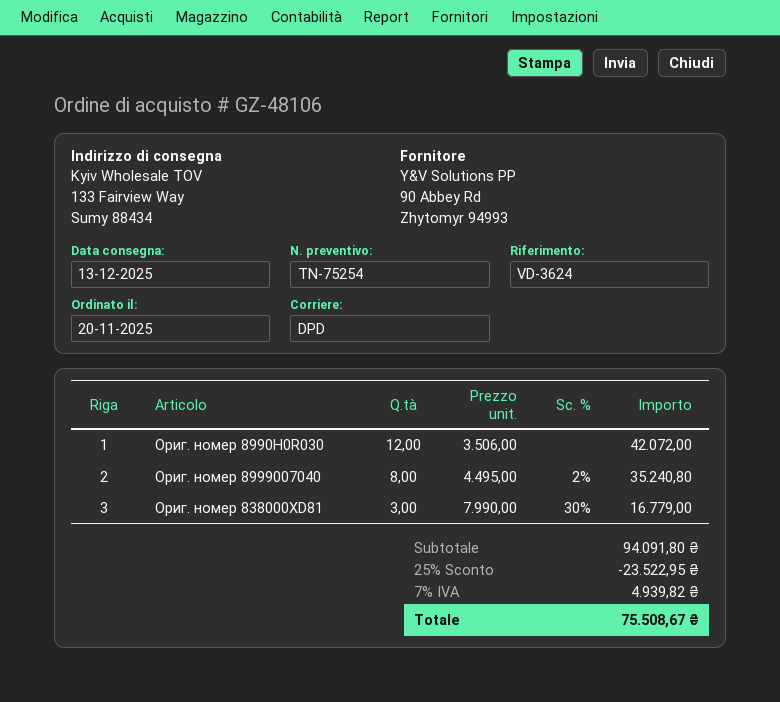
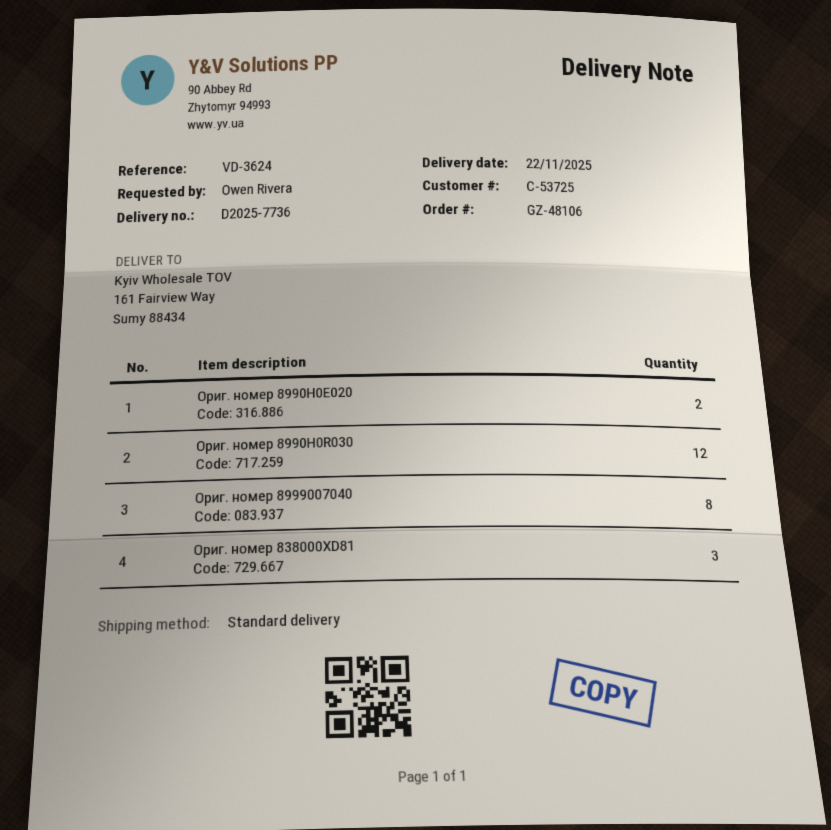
delivery date: 2025-12-13 -> 2025-11-22
shipping method: DPD -> standard
ship to: 133 Fairview Way, Sumy 88434 -> 161 Fairview Way, Sumy 88434
Ориг. номер 8990H0E020: none -> 2

